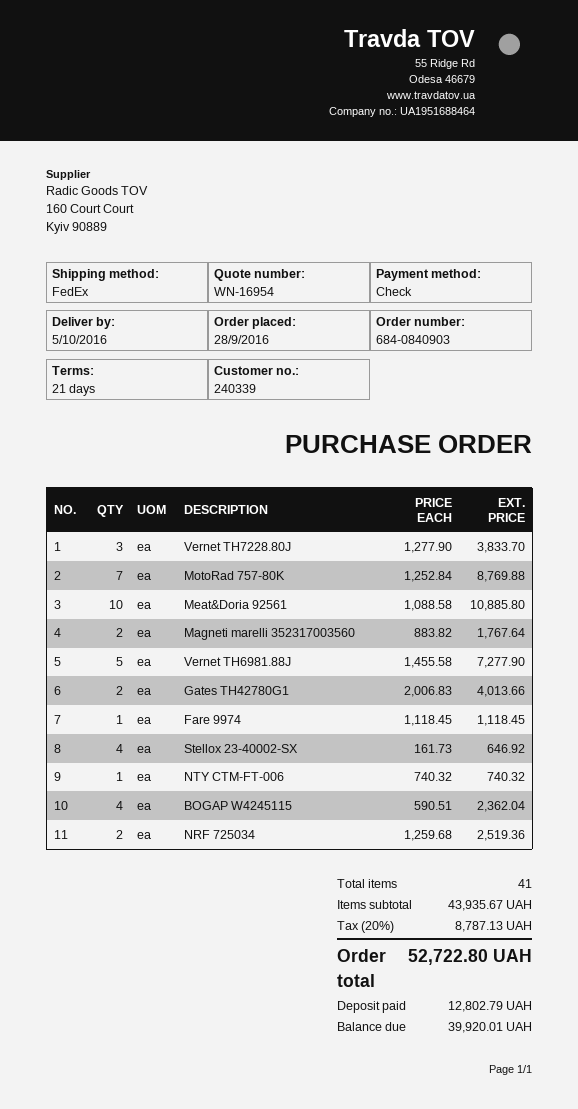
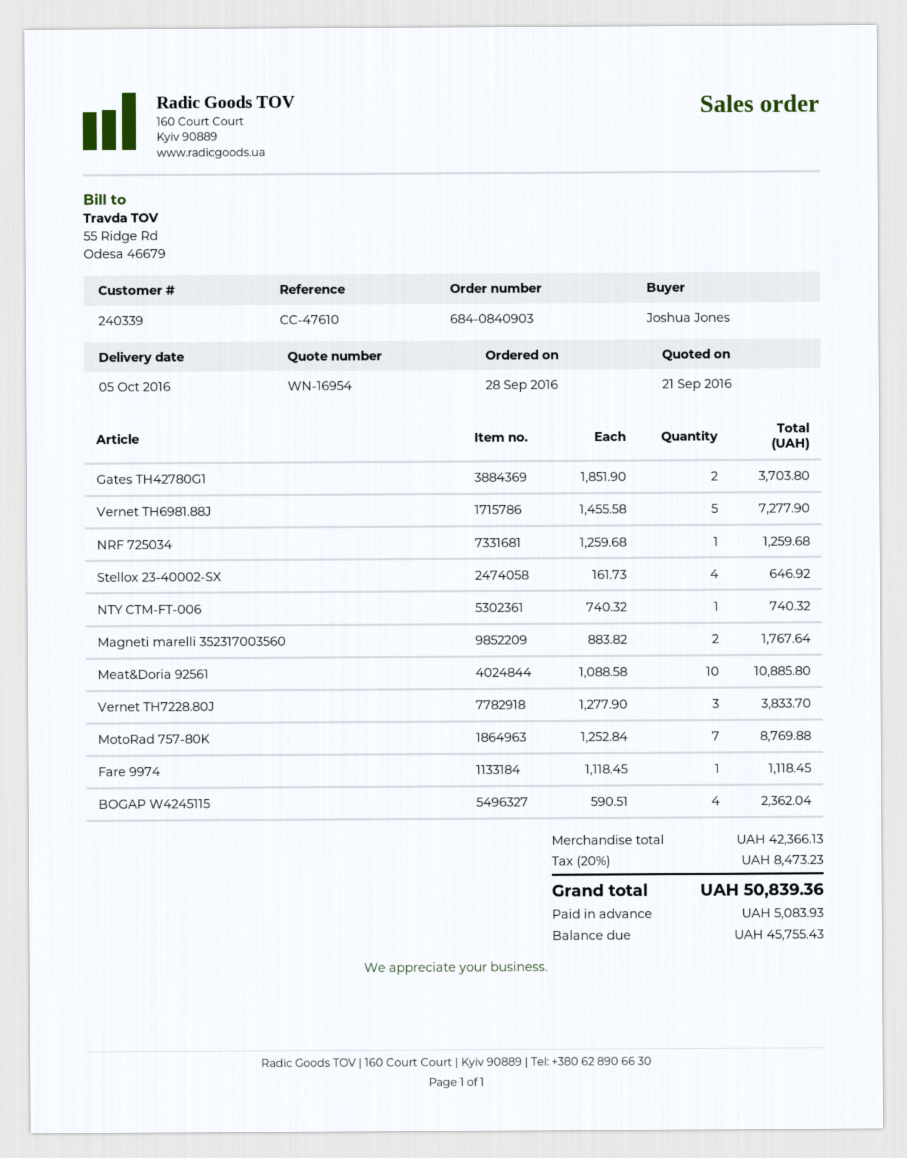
Gates TH42780G1: 2 x 2006.83 = 4013.66 -> 2 x 1851.90 = 3703.80
NRF 725034: 2 x 1259.68 = 2519.36 -> 1 x 1259.68 = 1259.68
subtotal: 43935.67 -> 42366.13
tax: 20% = 8787.13 -> 20% = 8473.23
total: 52722.80 -> 50839.36
deposit: 12802.79 -> 5083.93
balance: 39920.01 -> 45755.43

